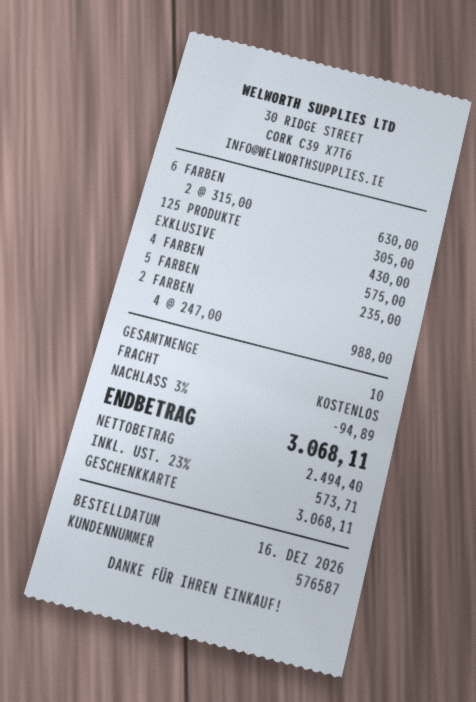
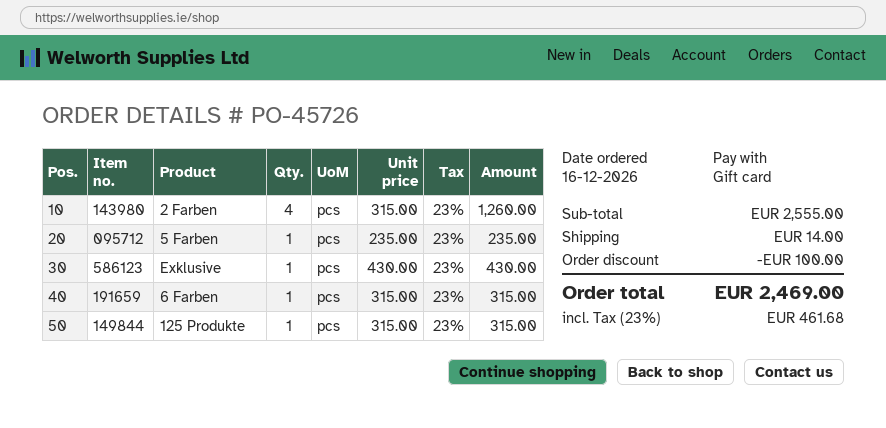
6 FARBEN: 2 x 315.00 = 630.00 -> 1 x 315.00 = 315.00
125 PRODUKTE: 1 x 305.00 = 305.00 -> 1 x 315.00 = 315.00
4 FARBEN: 1 x 575.00 = 575.00 -> none
2 FARBEN: 4 x 247.00 = 988.00 -> 4 x 315.00 = 1260.00
discount: 94.89 -> 100.00
shipping: 0.00 -> 14.00
tax: 23% = 573.71 -> 23% = 461.68
total: 3068.11 -> 2469.00

